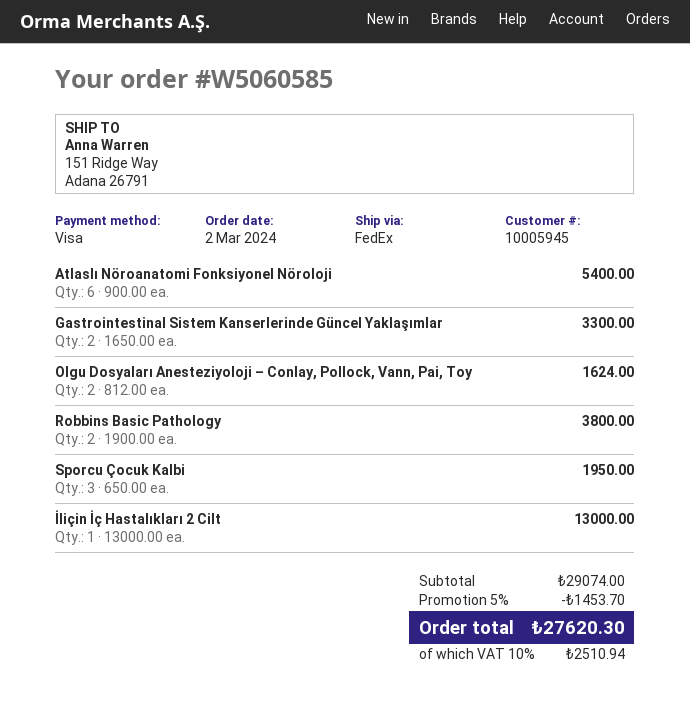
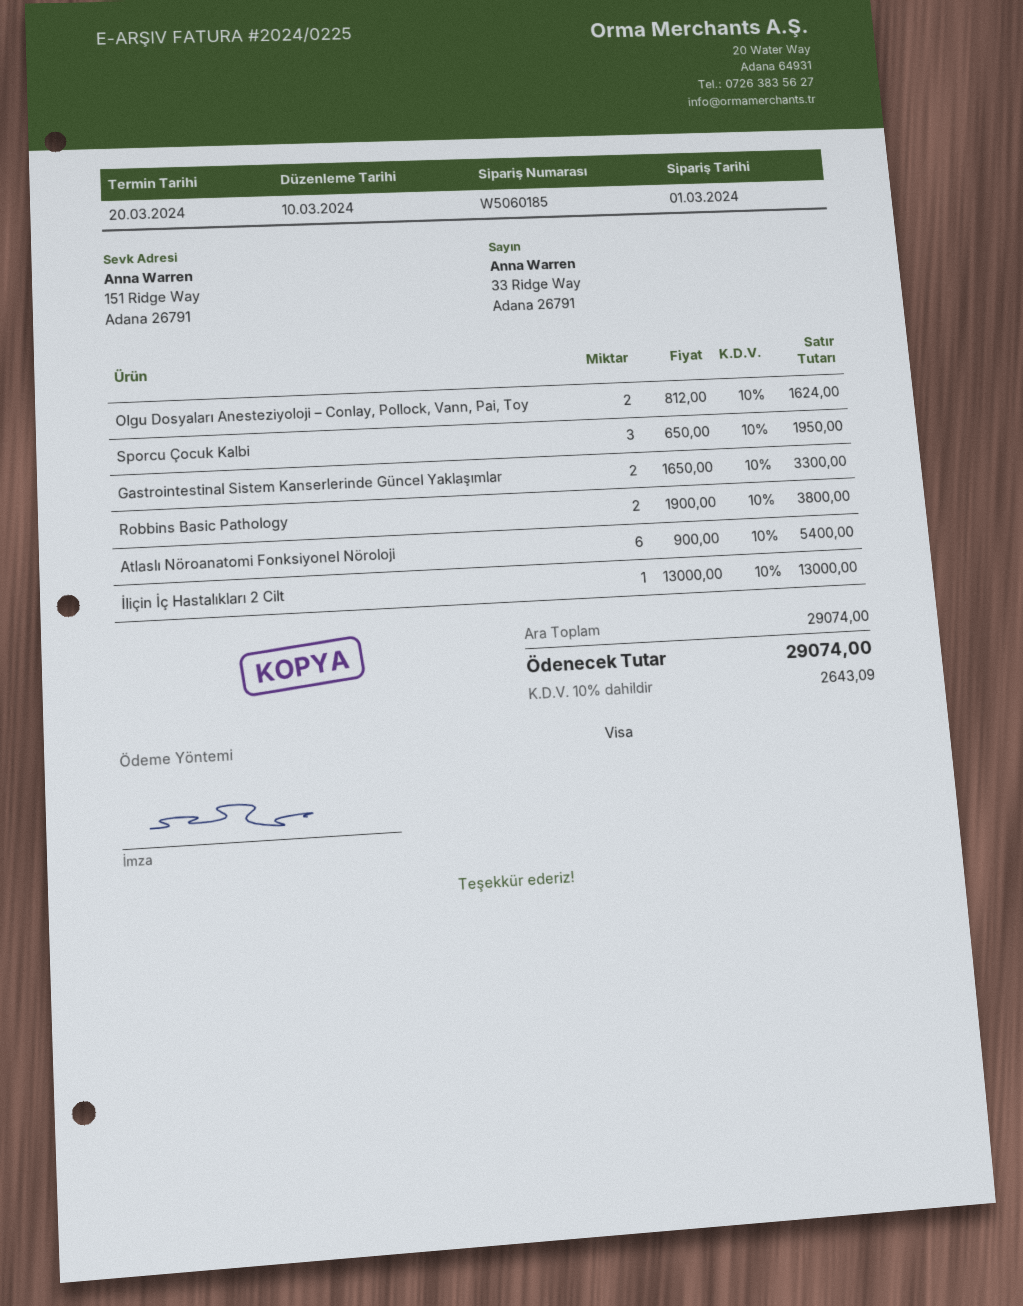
order number: W5060585 -> W5060185
order date: 2024-03-02 -> 2024-03-01
discount: 5% = 1453.70 -> none
tax: 10% = 2510.94 -> 10% = 2643.09
total: 27620.30 -> 29074.00

